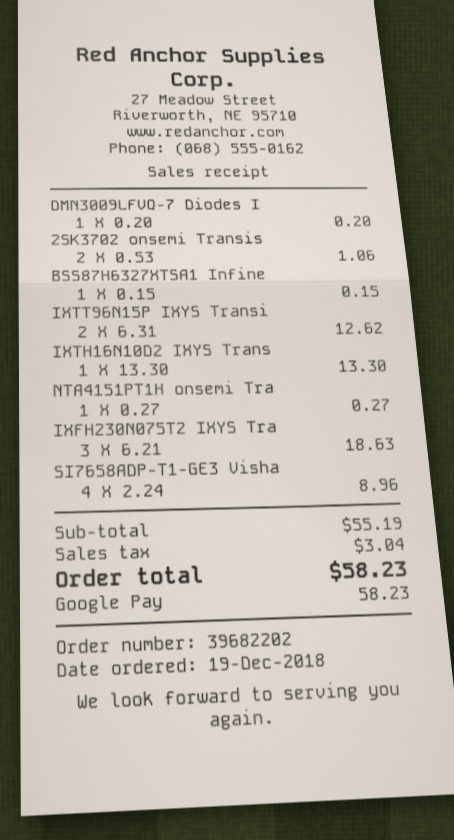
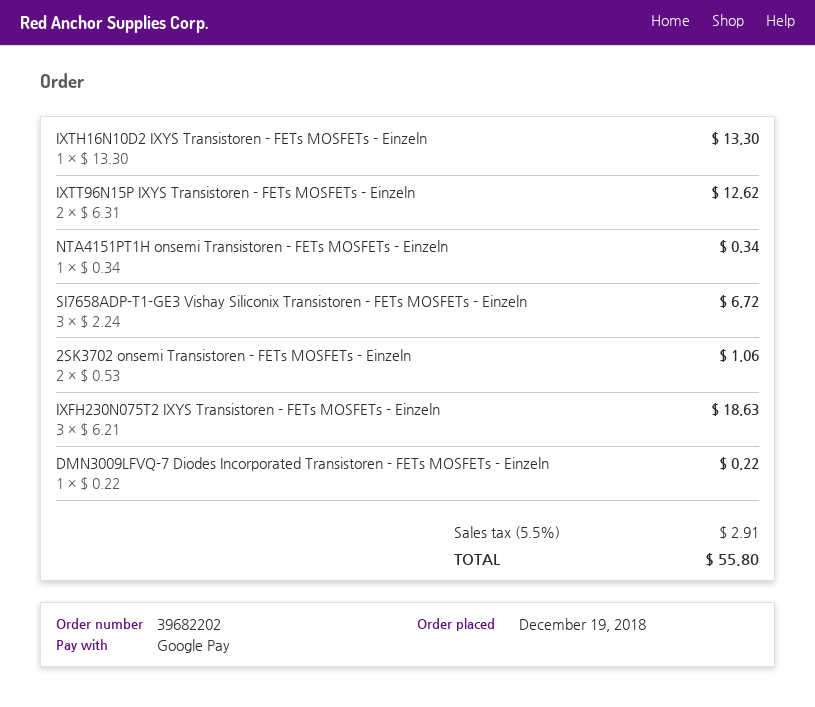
DMN3009LFVQ-7 Diodes I: 1 x 0.20 = 0.20 -> 1 x 0.22 = 0.22
BSS87H6327XTSA1 Infine: 1 x 0.15 = 0.15 -> none
NTA4151PT1H onsemi Tra: 1 x 0.27 = 0.27 -> 1 x 0.34 = 0.34
SI7658ADP-T1-GE3 Visha: 4 x 2.24 = 8.96 -> 3 x 2.24 = 6.72
tax: 3.04 -> 2.91
total: 58.23 -> 55.80

